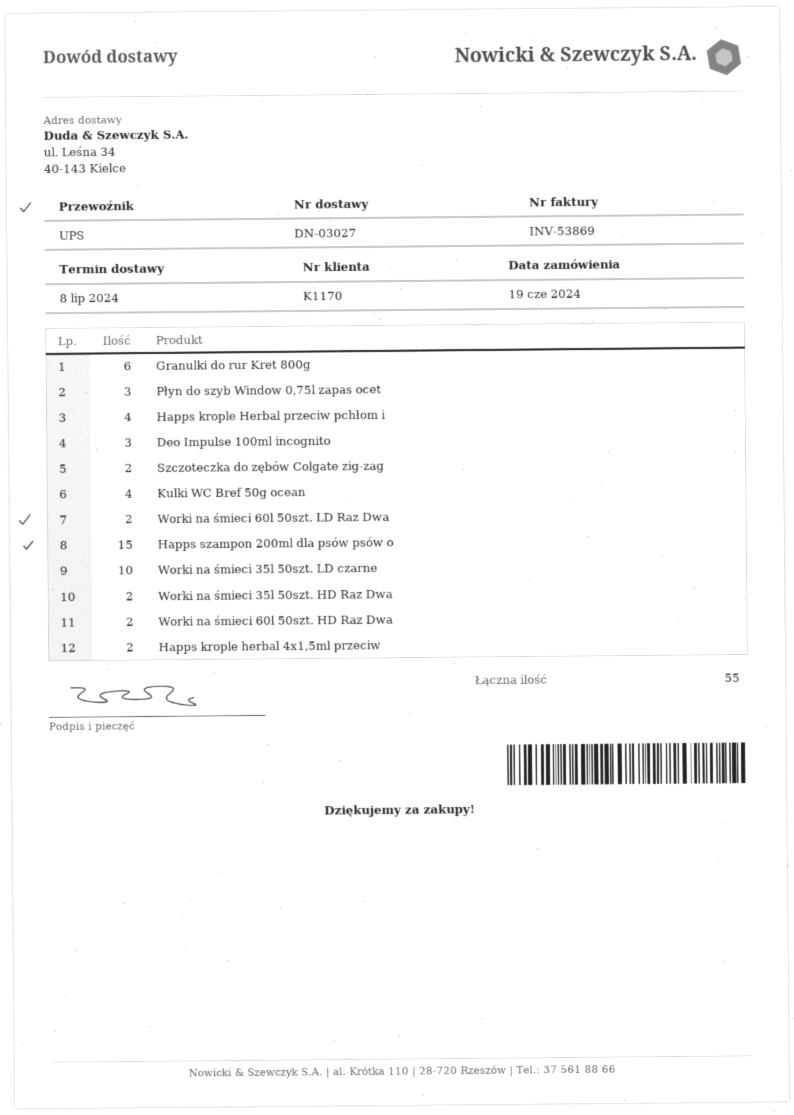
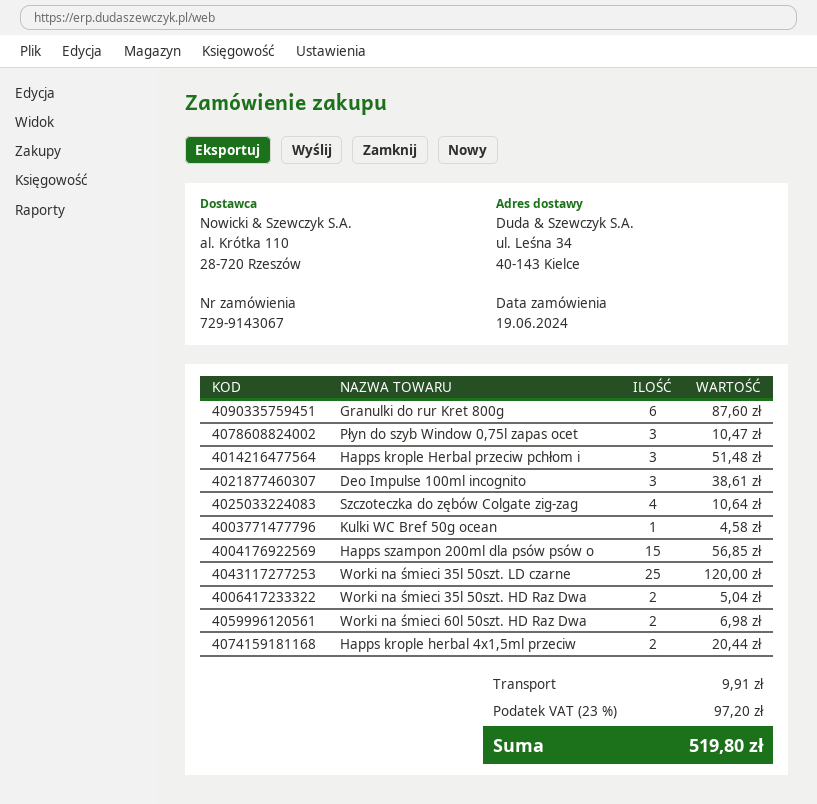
Happs krople Herbal przeciw pchłom i: 4 -> 3
Szczoteczka do zębów Colgate zig-zag: 2 -> 4
Kulki WC Bref 50g ocean: 4 -> 1
Worki na śmieci 60l 50szt. LD Raz Dwa: 2 -> none
Worki na śmieci 35l 50szt. LD czarne: 10 -> 25

